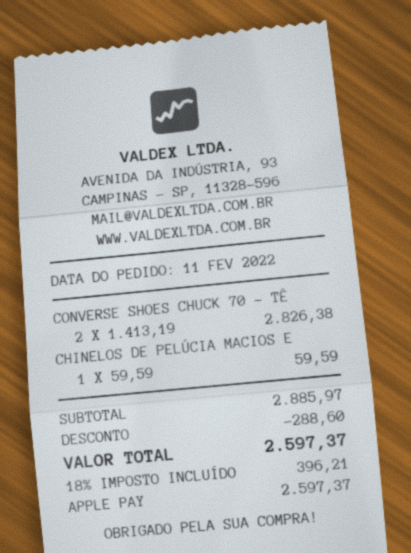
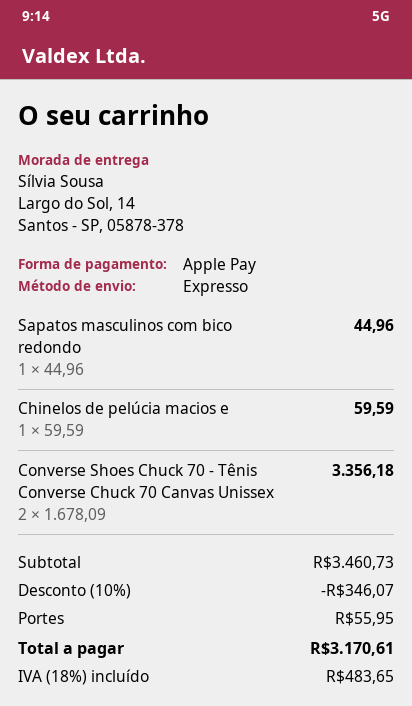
CONVERSE SHOES CHUCK 70 - TÊ: 2 x 1413.19 = 2826.38 -> 2 x 1678.09 = 3356.18
Sapatos masculinos com bico redondo: none -> 1 x 44.96 = 44.96
subtotal: 2885.97 -> 3460.73
discount: 288.60 -> 346.07
shipping: none -> 55.95
tax: 18% = 396.21 -> 18% = 483.65
total: 2597.37 -> 3170.61

